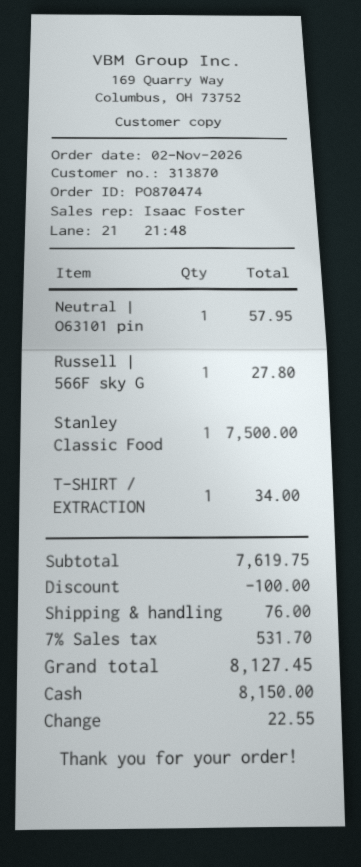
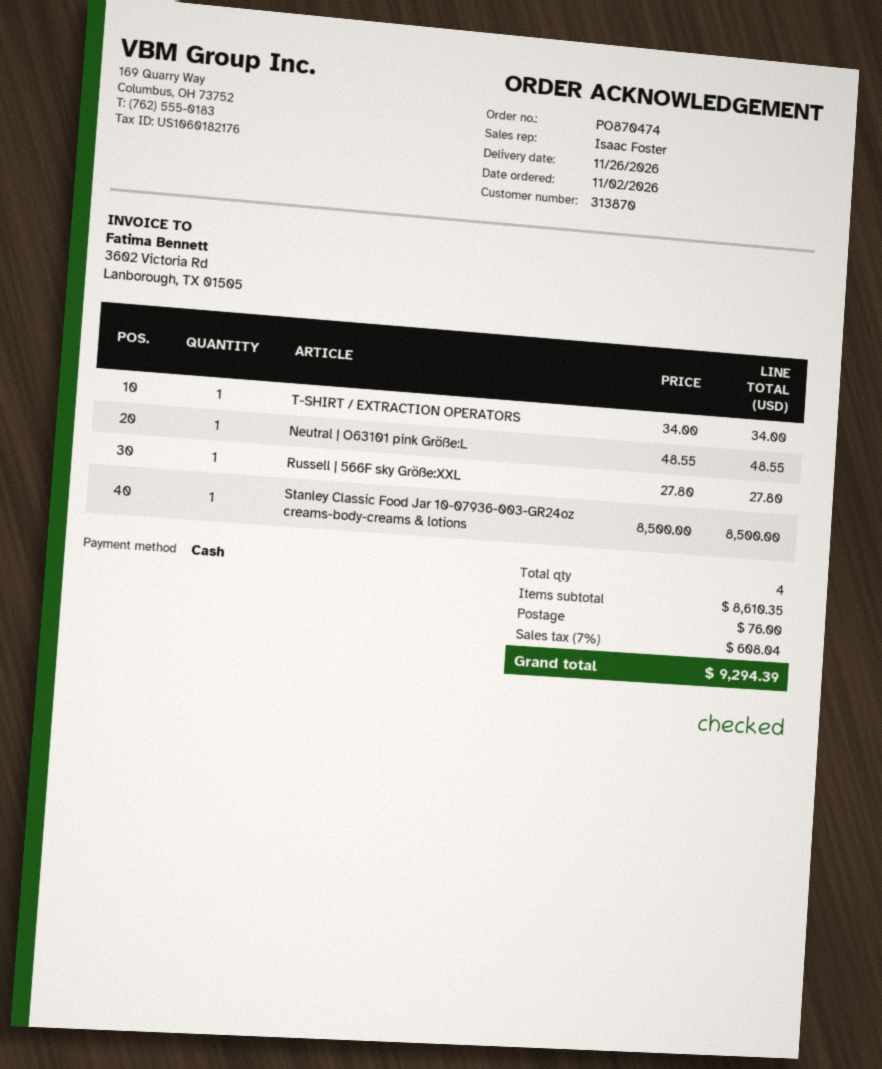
Neutral | O63101 pin: 1 for 57.95 -> 1 for 48.55
Stanley Classic Food: 1 for 7500.00 -> 1 for 8500.00
subtotal: 7619.75 -> 8610.35
discount: 100.00 -> none
tax: 7% = 531.70 -> 7% = 608.04
total: 8127.45 -> 9294.39

